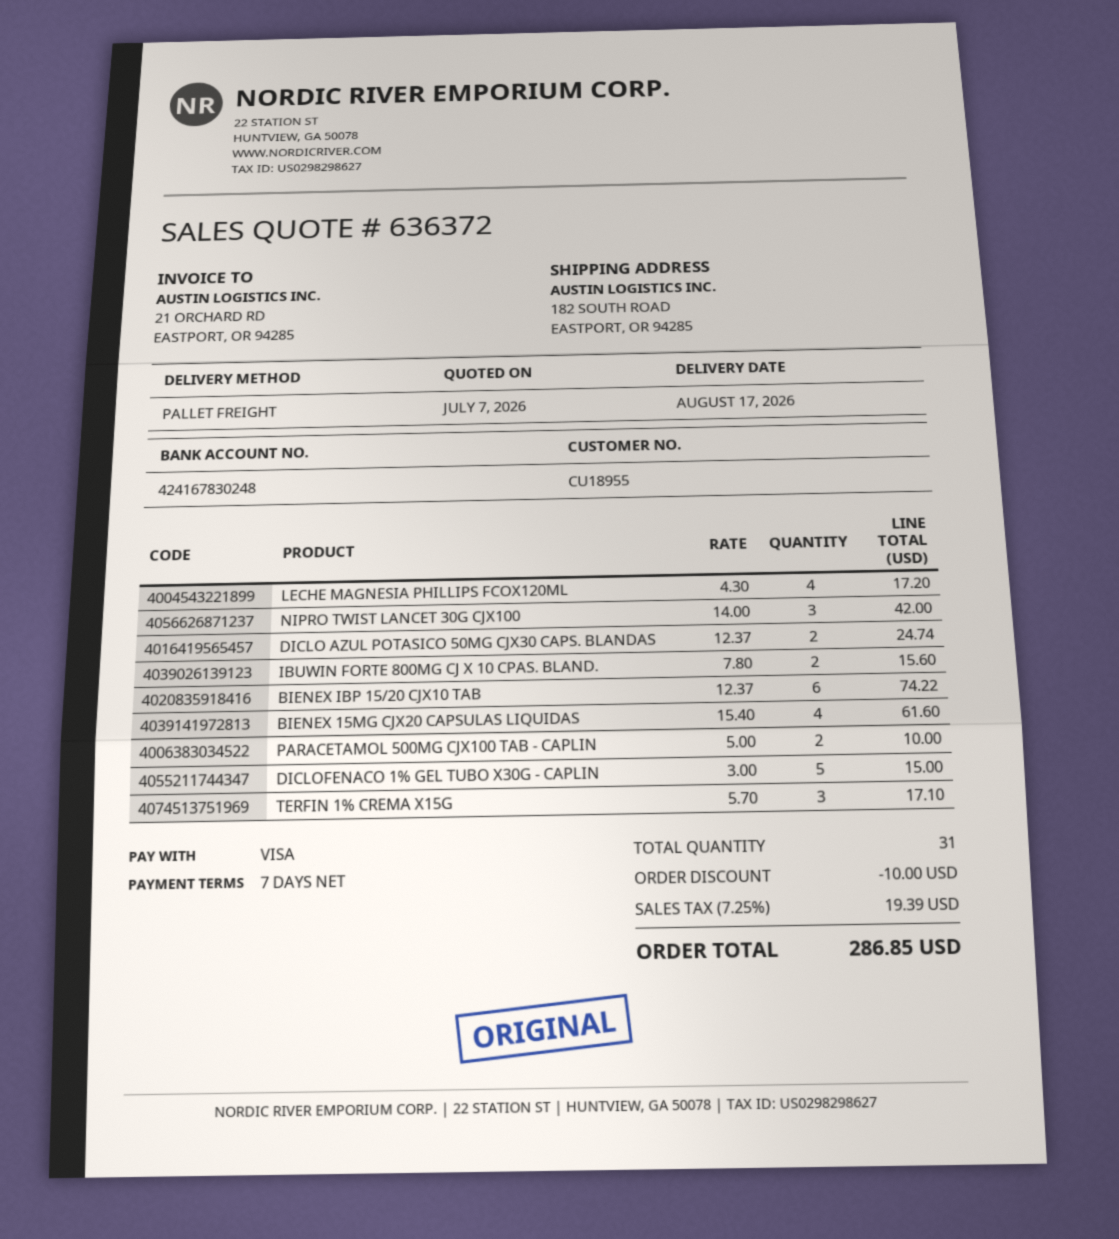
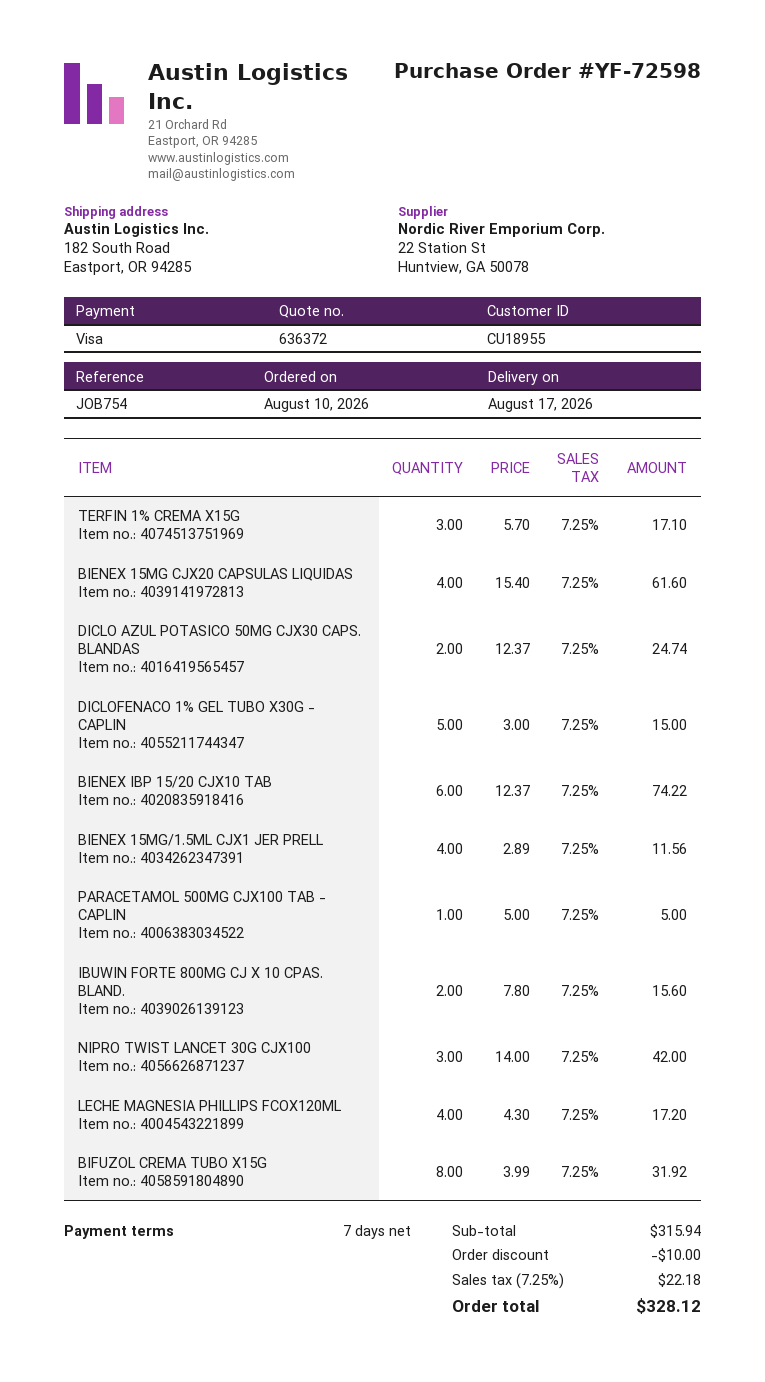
PARACETAMOL 500MG CJX100 TAB - CAPLIN: 2 x 5.00 = 10.00 -> 1 x 5.00 = 5.00
BIENEX 15MG/1.5ML CJX1 JER PRELL: none -> 4 x 2.89 = 11.56
BIFUZOL CREMA TUBO X15G: none -> 8 x 3.99 = 31.92
tax: 7.25% = 19.39 -> 7.25% = 22.18
total: 286.85 -> 328.12

